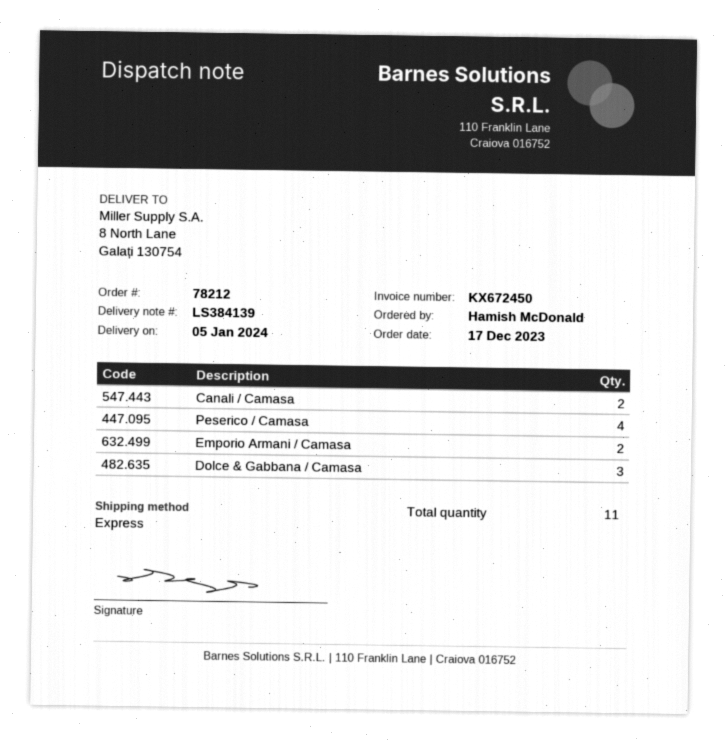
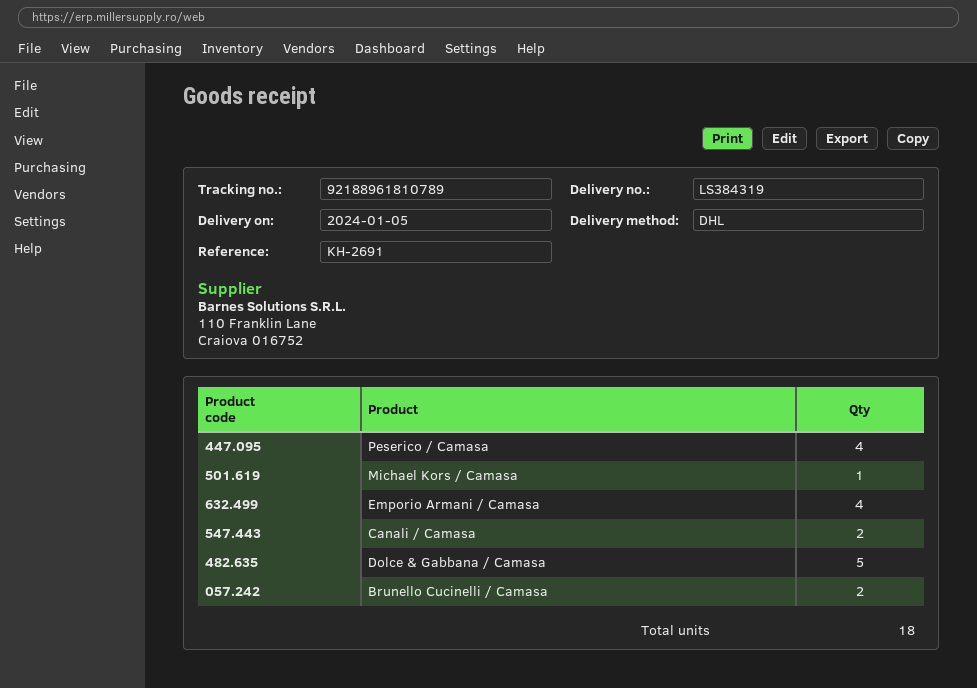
delivery note number: LS384139 -> LS384319
shipping method: express -> DHL
Emporio Armani / Camasa: 2 -> 4
Dolce & Gabbana / Camasa: 3 -> 5
Michael Kors / Camasa: none -> 1
Brunello Cucinelli / Camasa: none -> 2
total quantity: 11 -> 18

